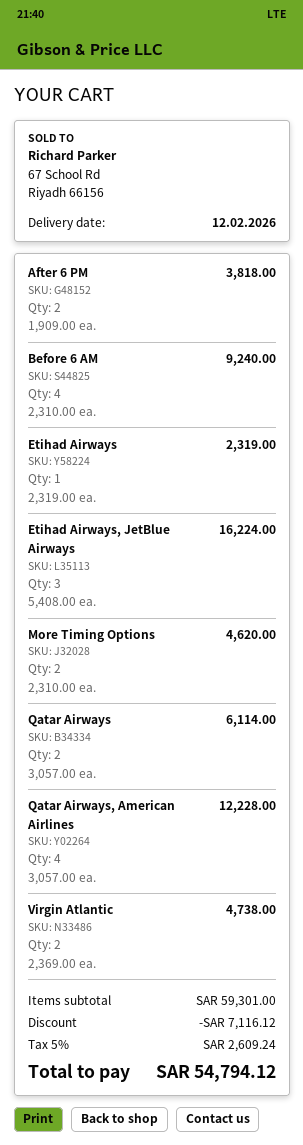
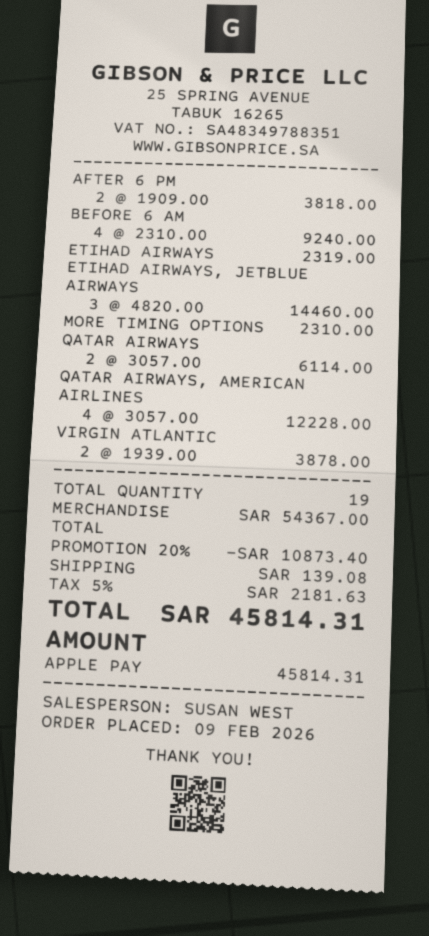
Etihad Airways, JetBlue Airways: 3 x 5408.00 = 16224.00 -> 3 x 4820.00 = 14460.00
More Timing Options: 2 x 2310.00 = 4620.00 -> 1 x 2310.00 = 2310.00
Virgin Atlantic: 2 x 2369.00 = 4738.00 -> 2 x 1939.00 = 3878.00
subtotal: 59301.00 -> 54367.00
discount: 7116.12 -> 10873.40
shipping: none -> 139.08
tax: 5% = 2609.24 -> 5% = 2181.63
total: 54794.12 -> 45814.31

